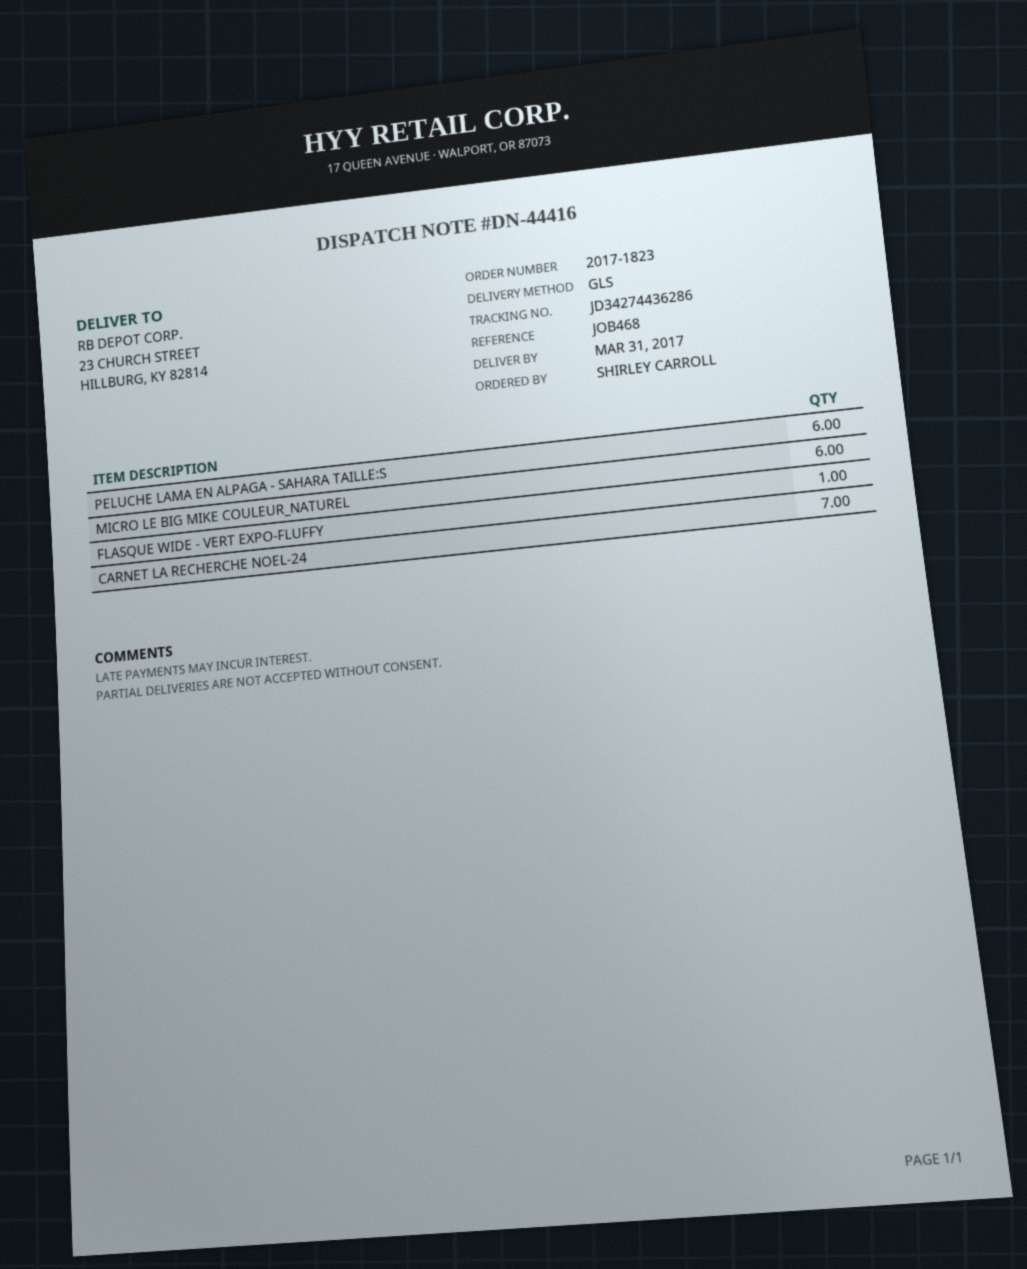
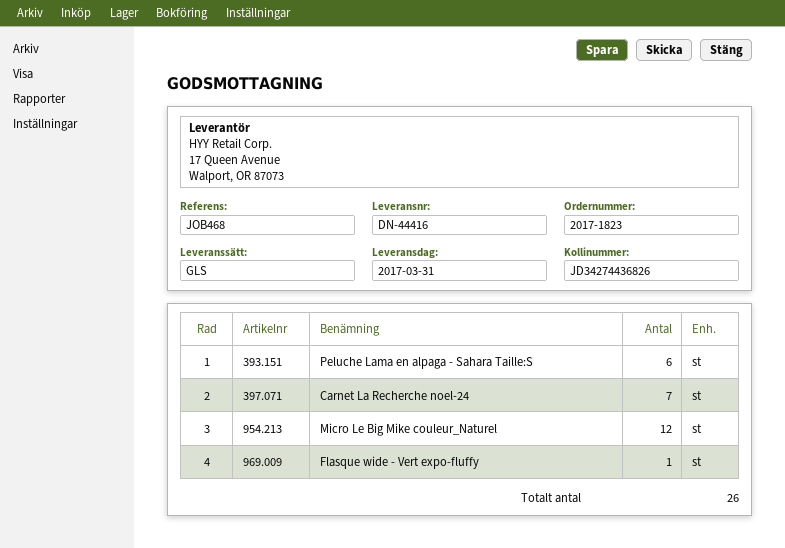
tracking number: JD34274436286 -> JD34274436826
MICRO LE BIG MIKE COULEUR_NATUREL: 6 -> 12

